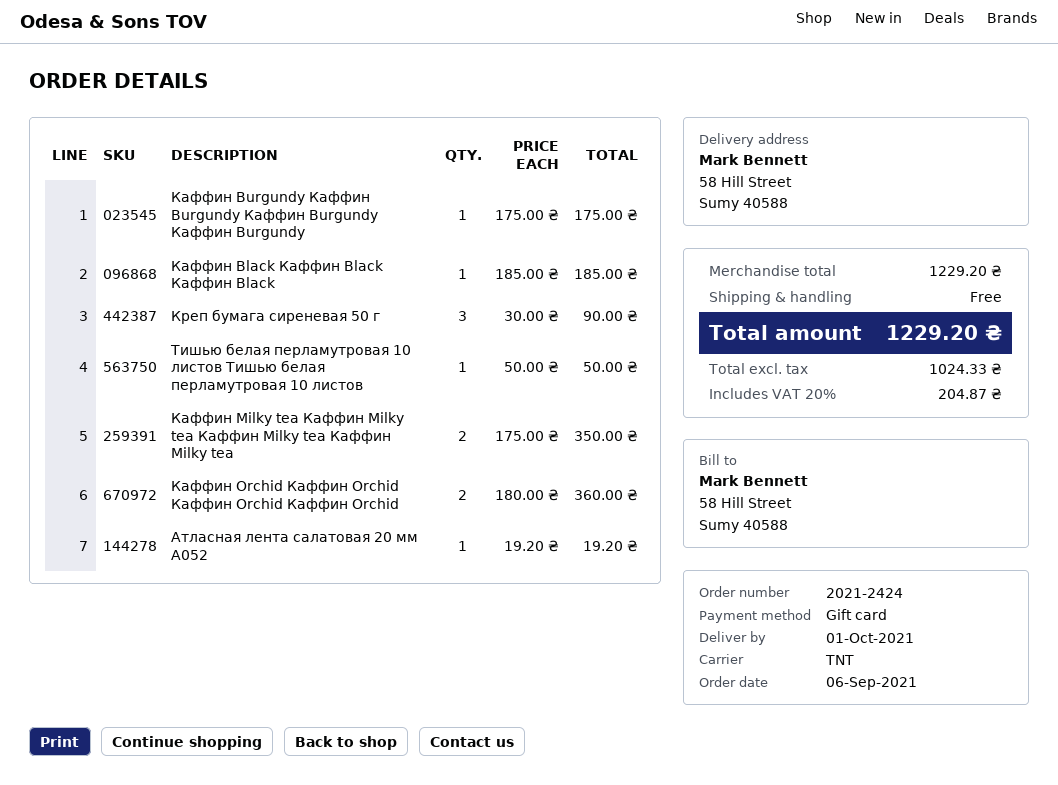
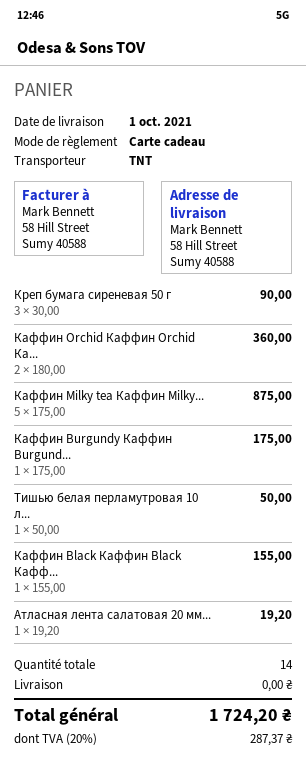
Каффин Black Каффин Black Каффин Black: 1 x 185.00 = 185.00 -> 1 x 155.00 = 155.00
Каффин Milky tea Каффин Milky tea Каффин Milky tea Каффин Milky tea: 2 x 175.00 = 350.00 -> 5 x 175.00 = 875.00
tax: 20% = 204.87 -> 20% = 287.37
total: 1229.20 -> 1724.20

